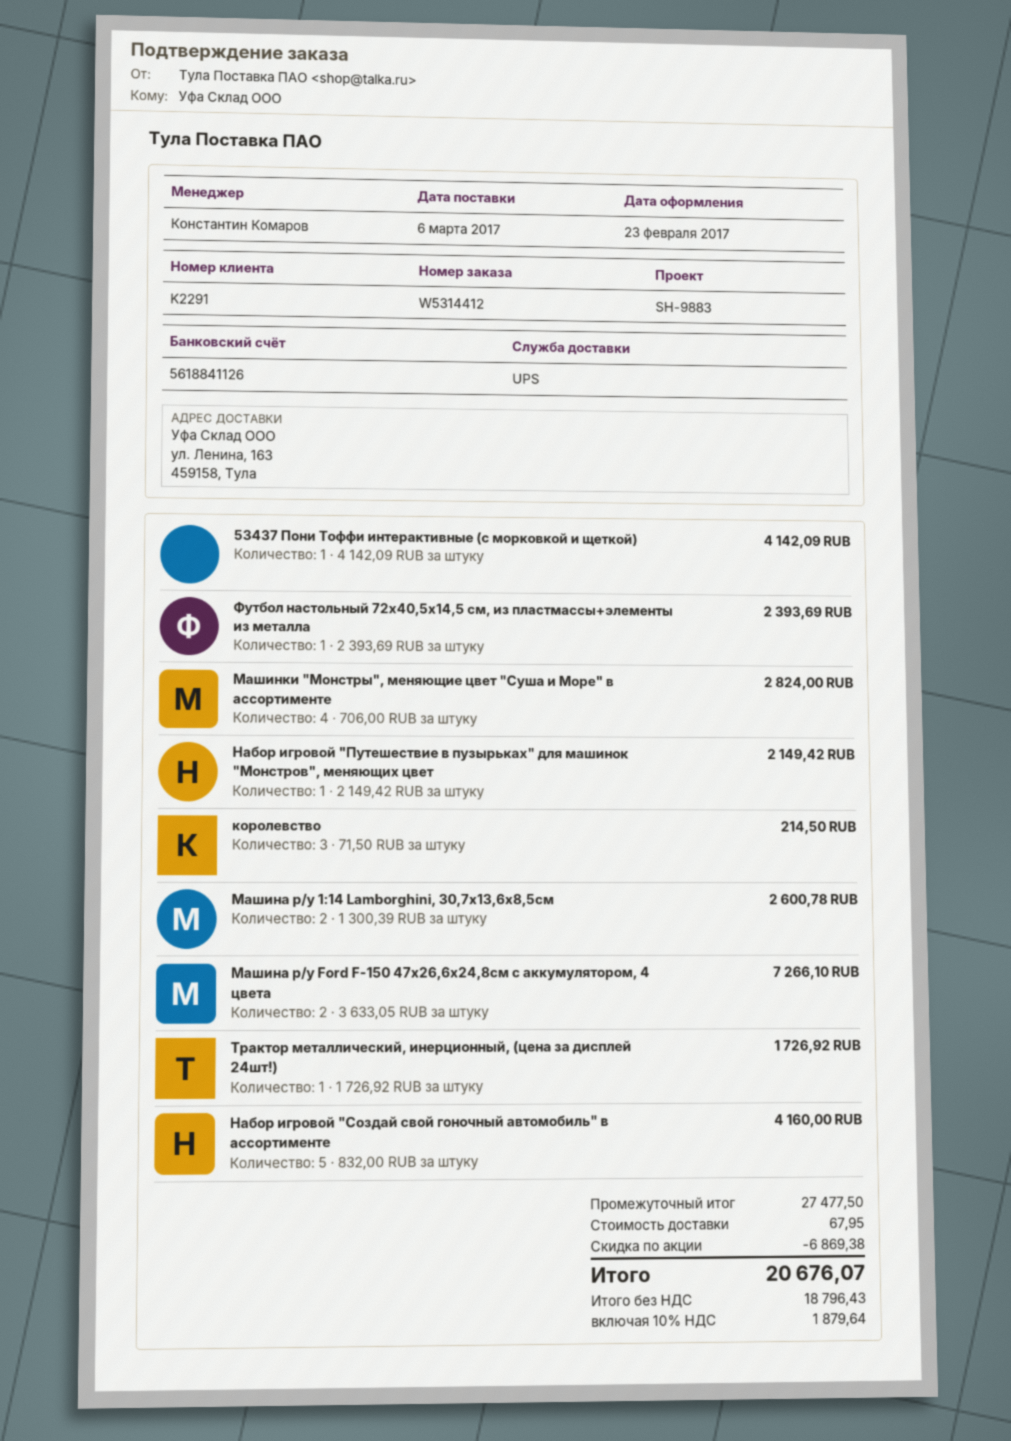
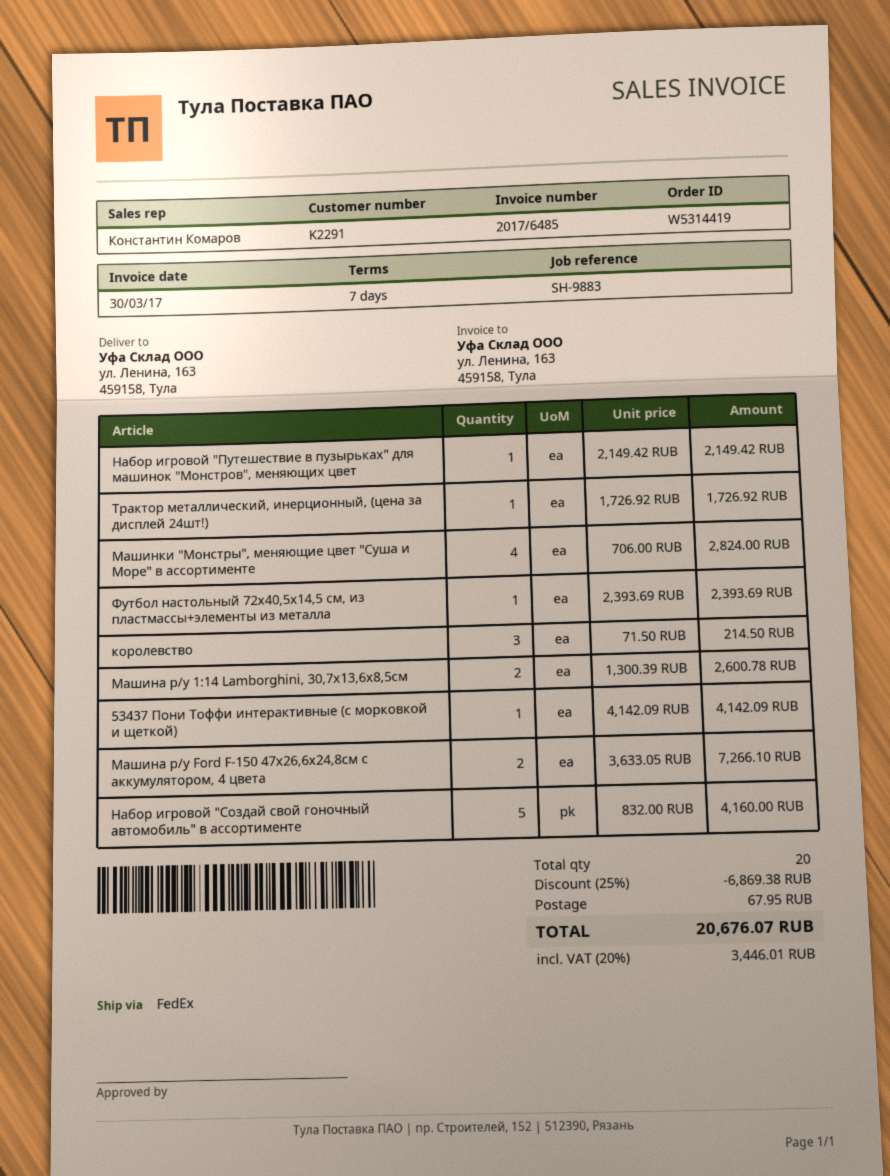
order number: W5314412 -> W5314419
shipping method: UPS -> FedEx
tax: 10% = 1879.64 -> 20% = 3446.01

